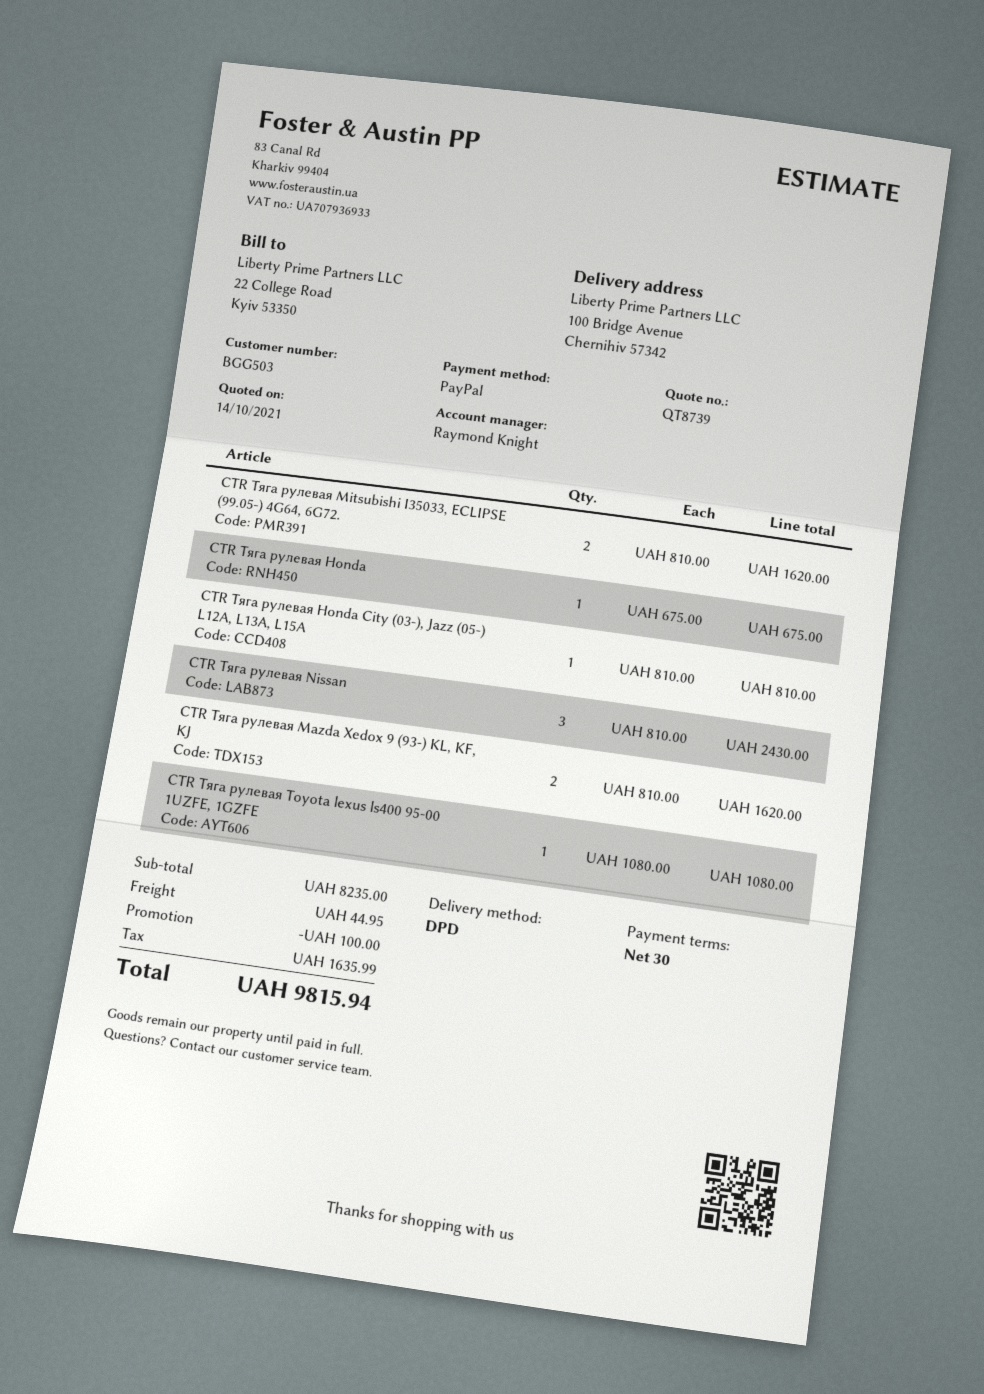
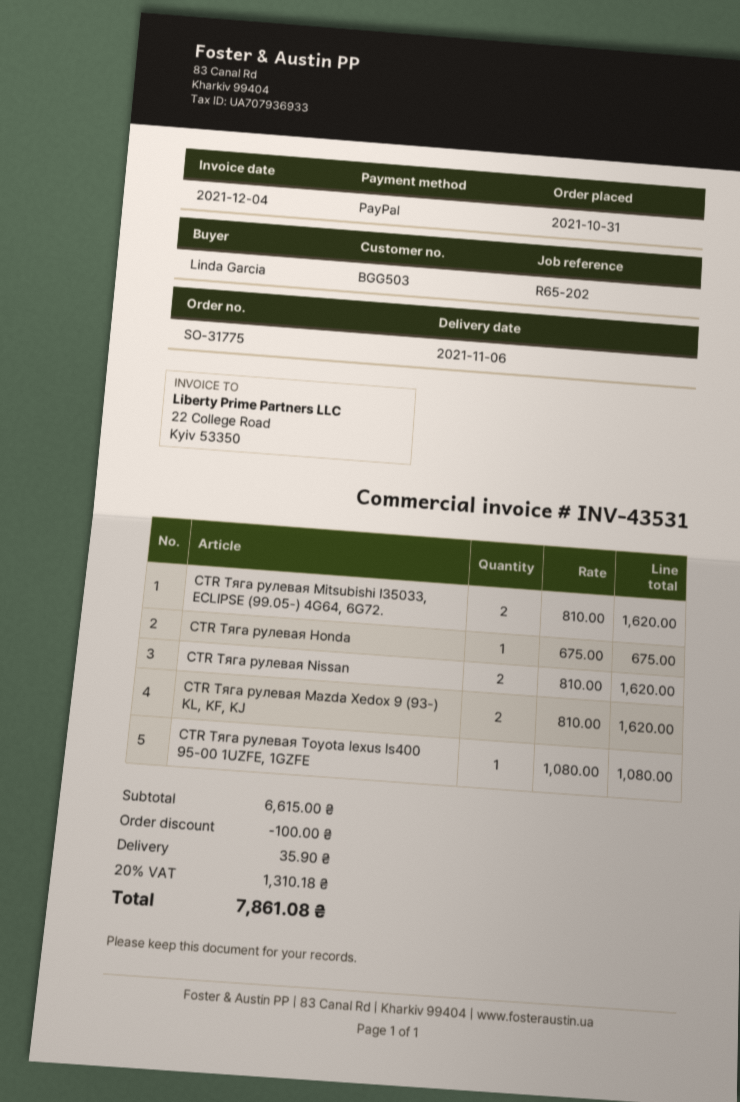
CTR Тяга рулевая Honda City (03-), Jazz (05-) L12A, L13A, L15A: 1 x 810.00 = 810.00 -> none
CTR Тяга рулевая Nissan: 3 x 810.00 = 2430.00 -> 2 x 810.00 = 1620.00
subtotal: 8235.00 -> 6615.00
shipping: 44.95 -> 35.90
tax: 1635.99 -> 1310.18
total: 9815.94 -> 7861.08

